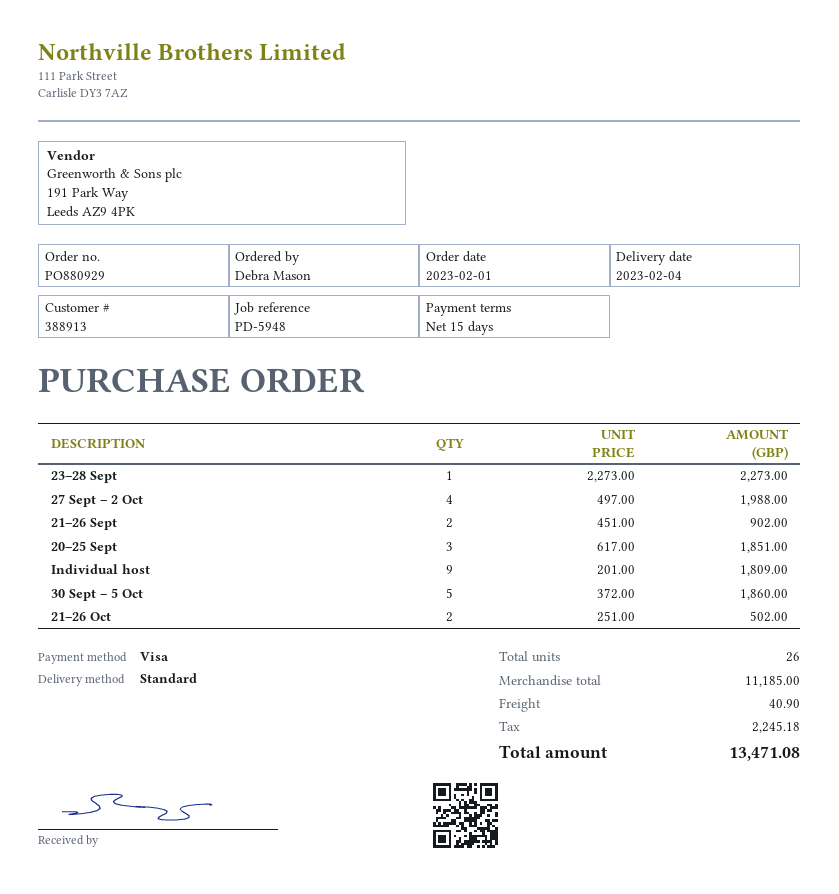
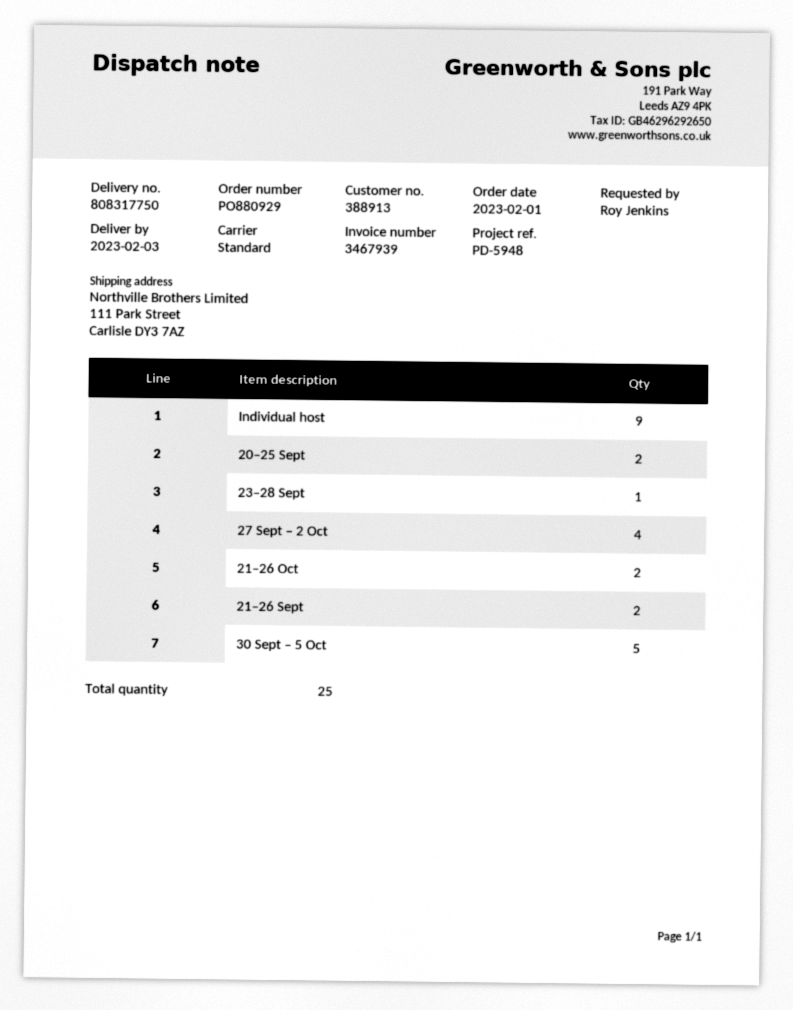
delivery date: 2023-02-04 -> 2023-02-03
ordered by: Debra Mason -> Roy Jenkins
20–25 Sept: 3 -> 2
total quantity: 26 -> 25

